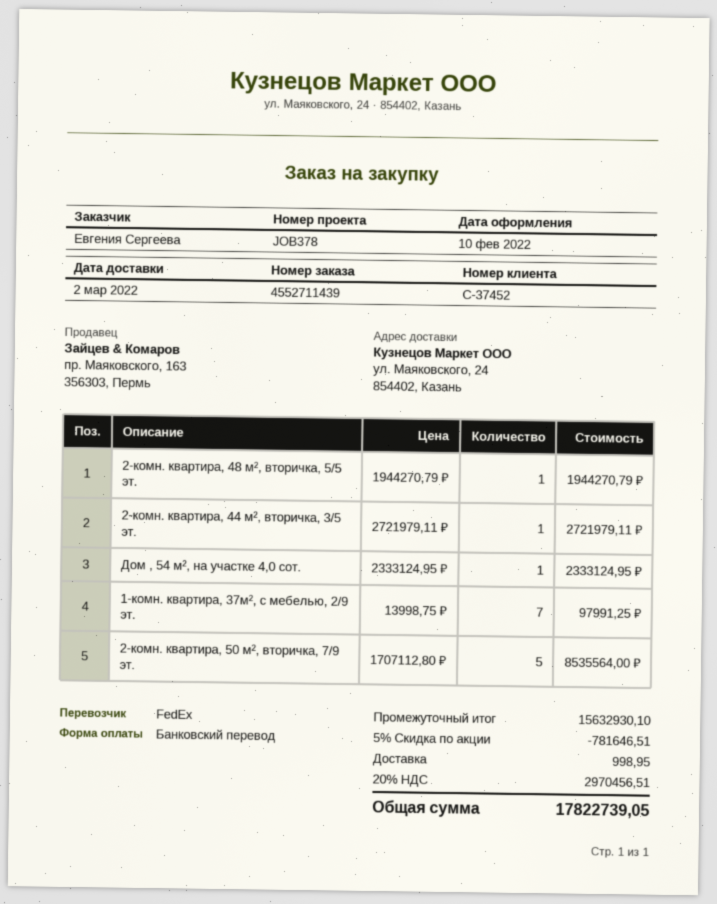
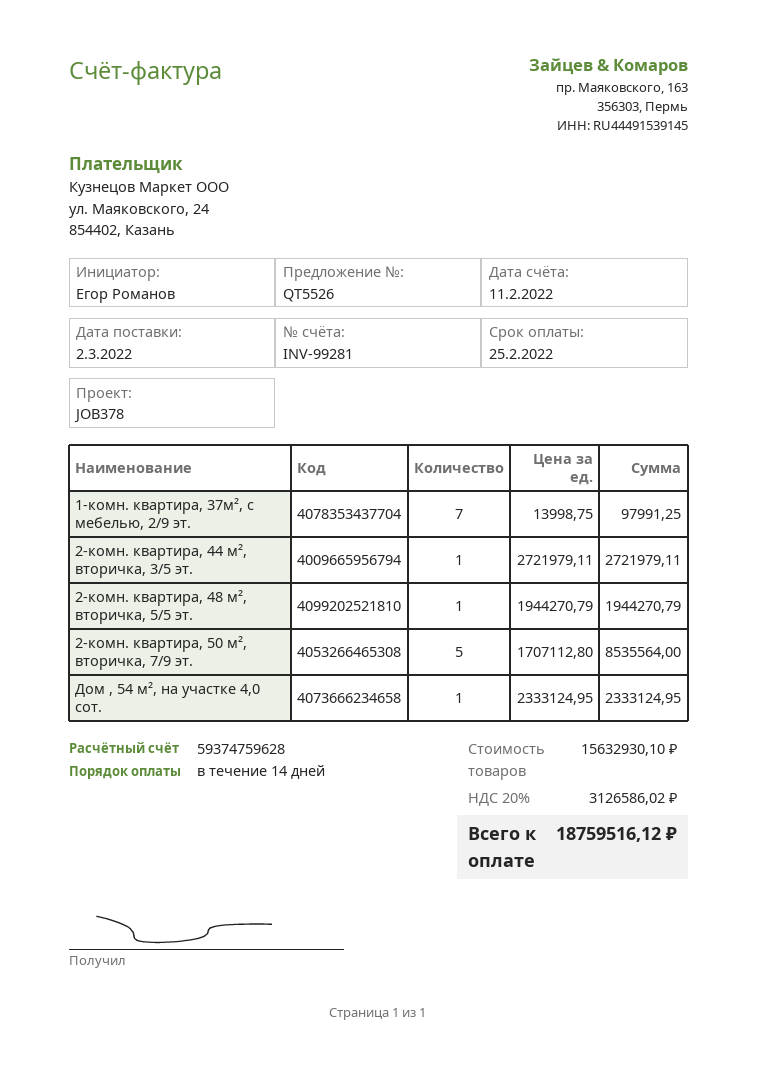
ordered by: Евгения Сергеева -> Егор Романов
discount: 5% = 781646.51 -> none
shipping: 998.95 -> none
tax: 20% = 2970456.51 -> 20% = 3126586.02
total: 17822739.05 -> 18759516.12

